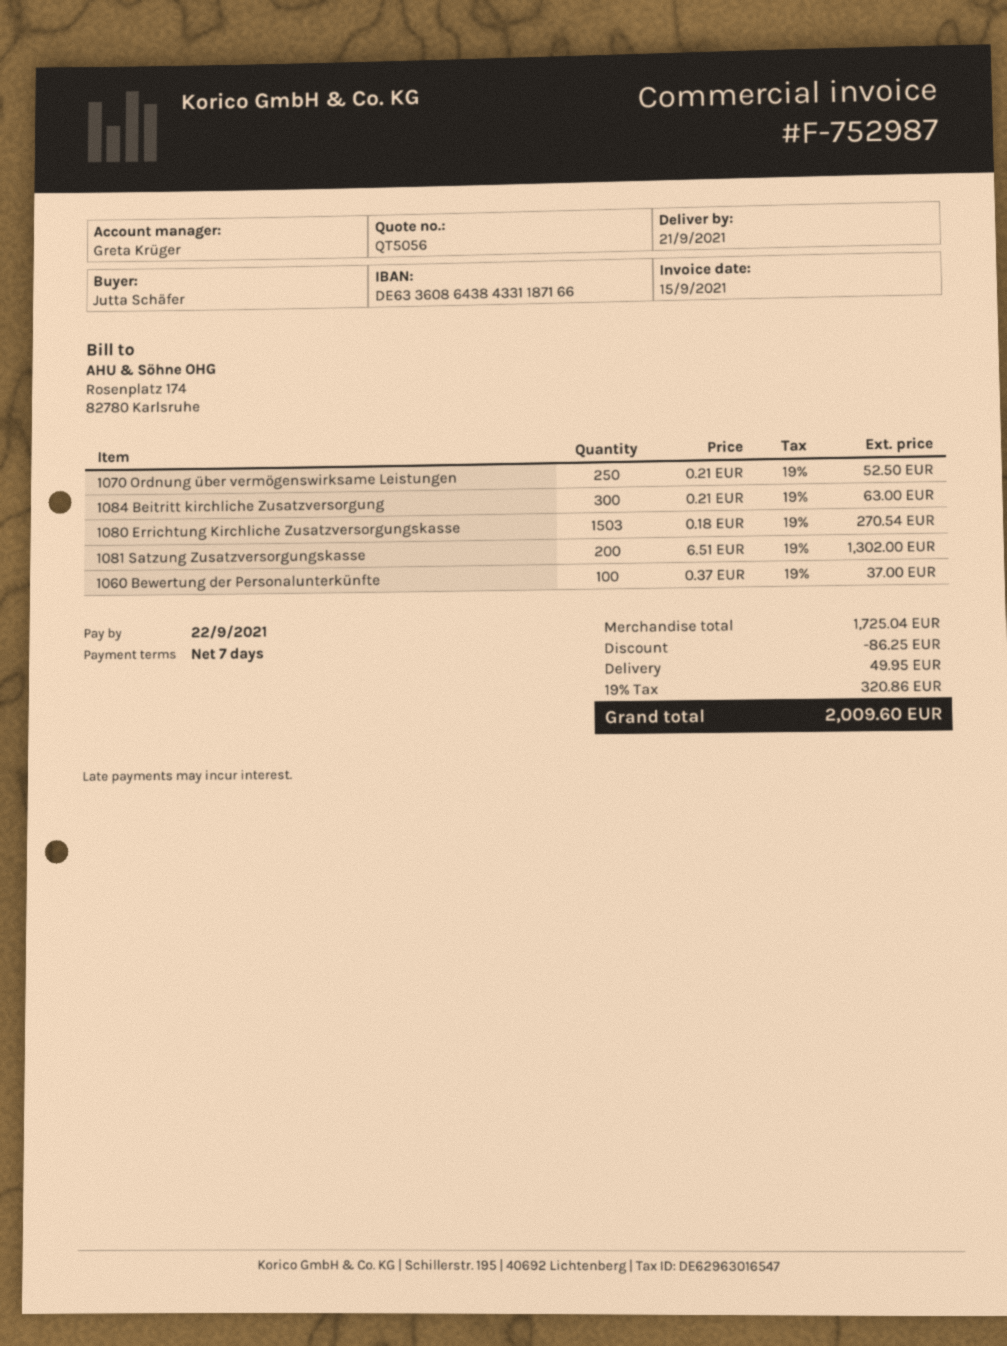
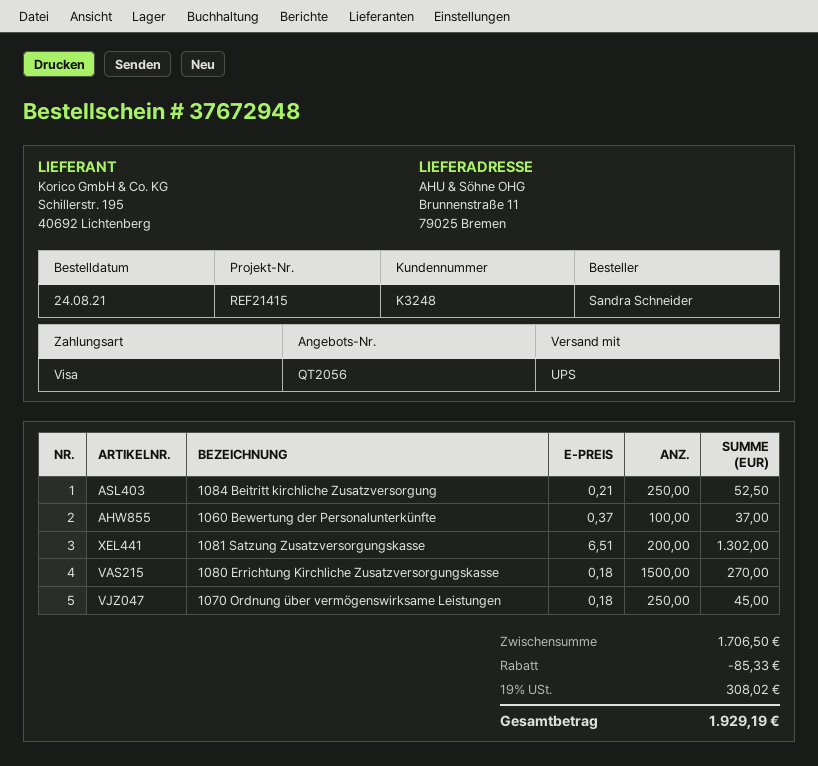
quote number: QT5056 -> QT2056
ordered by: Jutta Schäfer -> Sandra Schneider
1070 Ordnung über vermögenswirksame Leistungen: 250 x 0.21 = 52.50 -> 250 x 0.18 = 45.00
1084 Beitritt kirchliche Zusatzversorgung: 300 x 0.21 = 63.00 -> 250 x 0.21 = 52.50
1080 Errichtung Kirchliche Zusatzversorgungskasse: 1503 x 0.18 = 270.54 -> 1500 x 0.18 = 270.00
subtotal: 1725.04 -> 1706.50
discount: 86.25 -> 85.33
shipping: 49.95 -> none
tax: 19% = 320.86 -> 19% = 308.02
total: 2009.60 -> 1929.19

